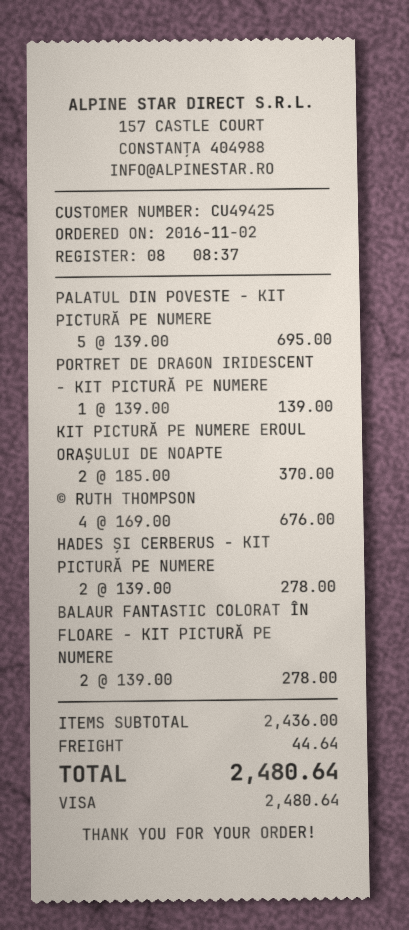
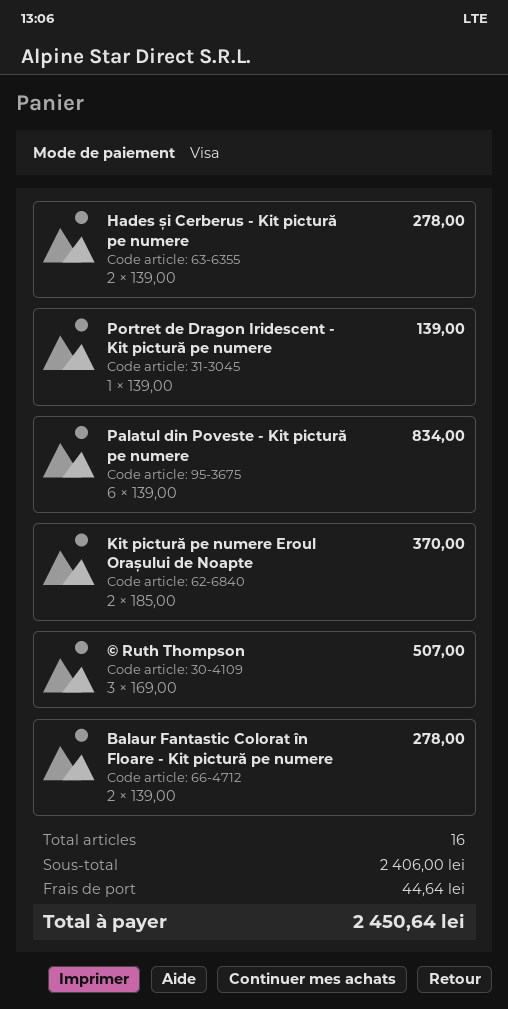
PALATUL DIN POVESTE - KIT PICTURĂ PE NUMERE: 5 x 139.00 = 695.00 -> 6 x 139.00 = 834.00
© RUTH THOMPSON: 4 x 169.00 = 676.00 -> 3 x 169.00 = 507.00
subtotal: 2436.00 -> 2406.00
total: 2480.64 -> 2450.64

